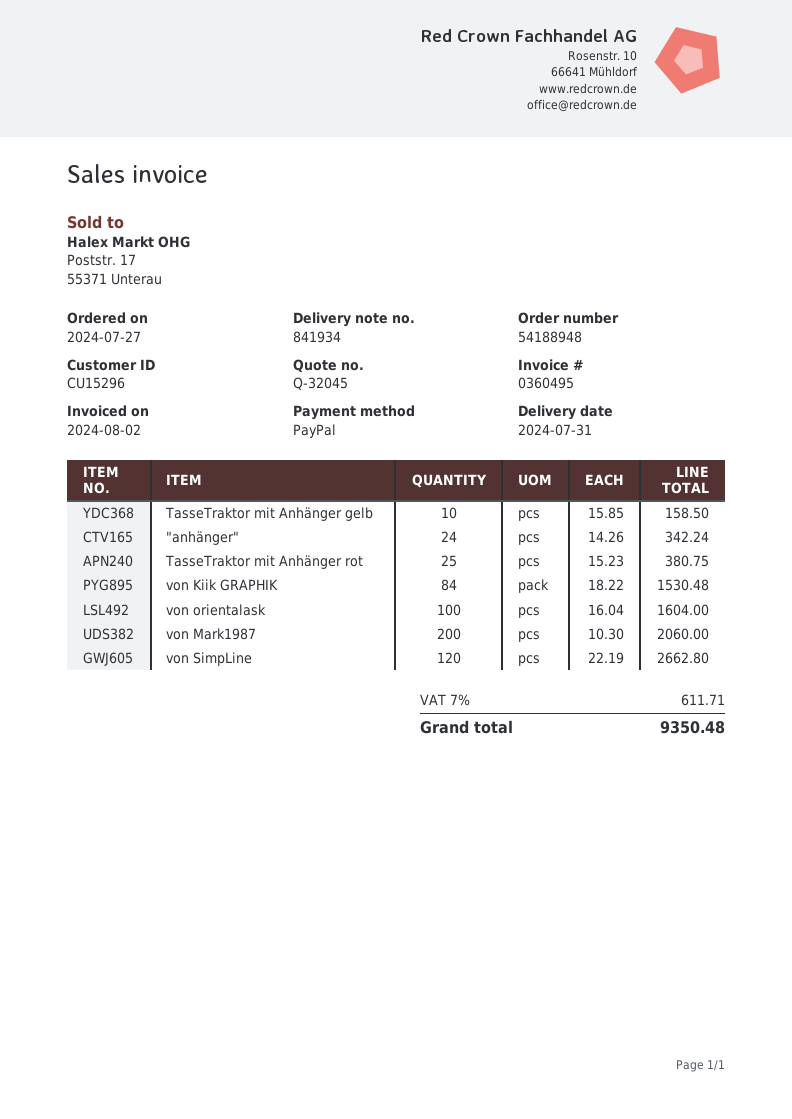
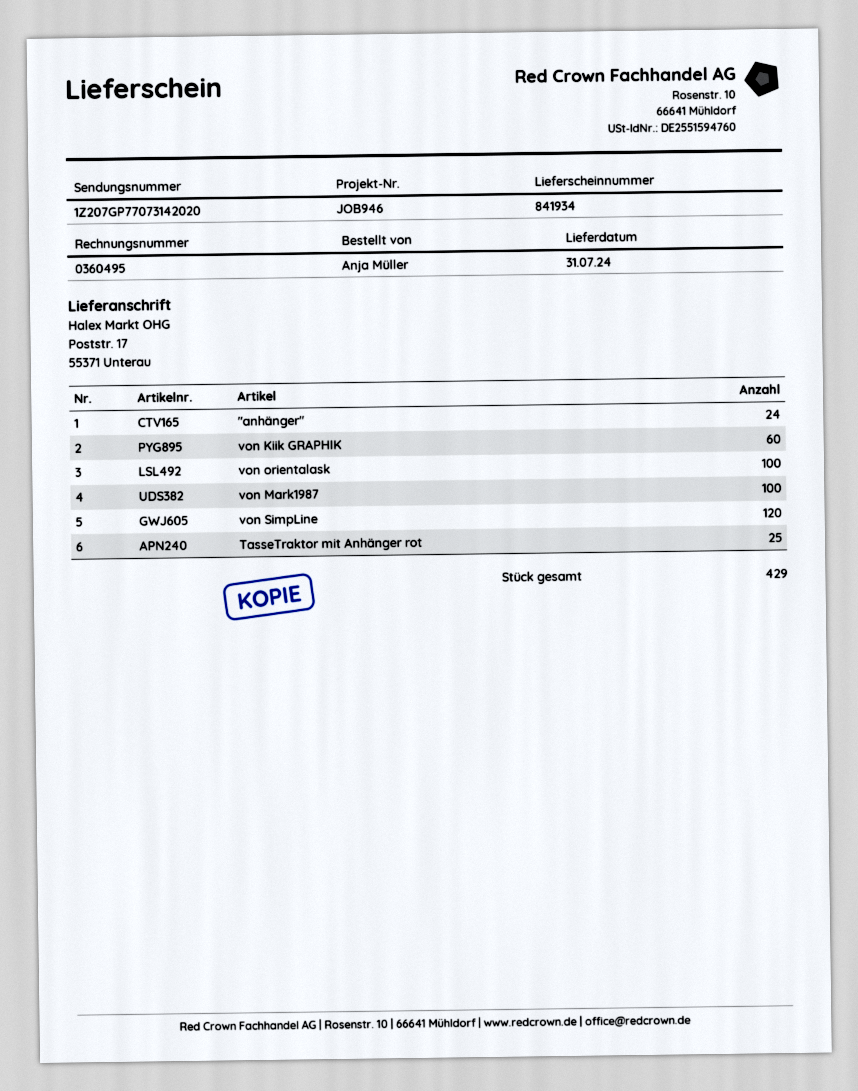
TasseTraktor mit Anhänger gelb: 10 -> none
von Kiik GRAPHIK: 84 -> 60
von Mark1987: 200 -> 100

